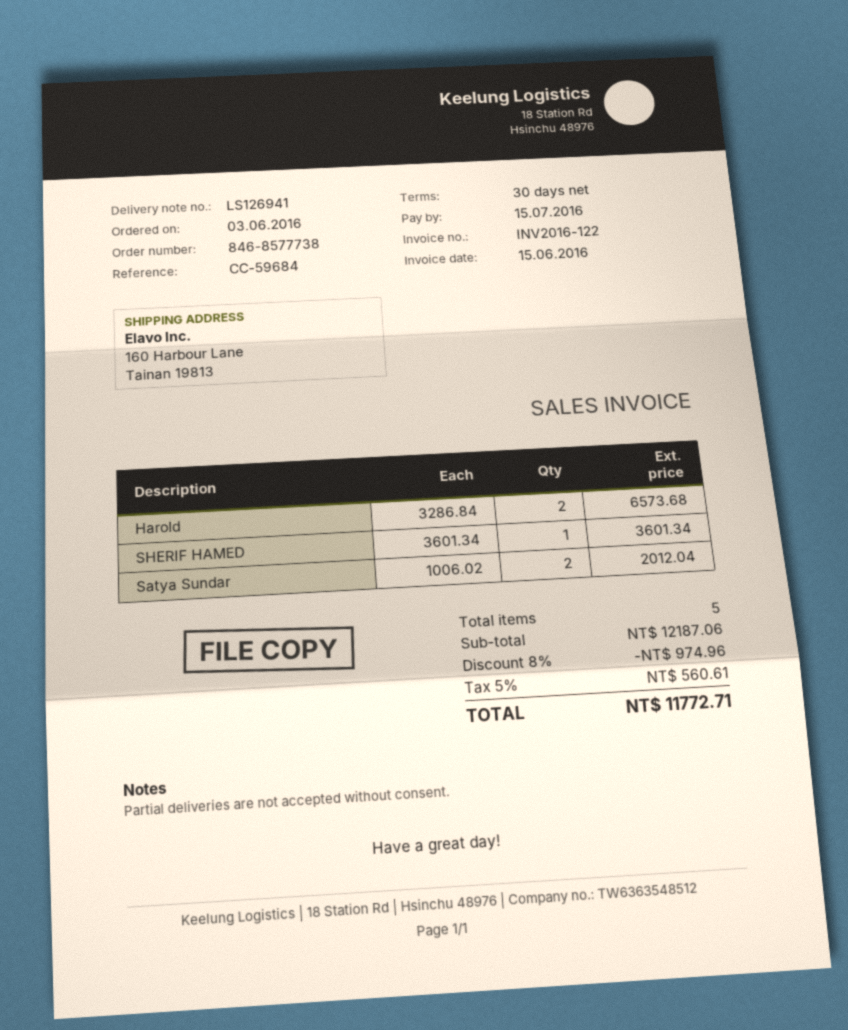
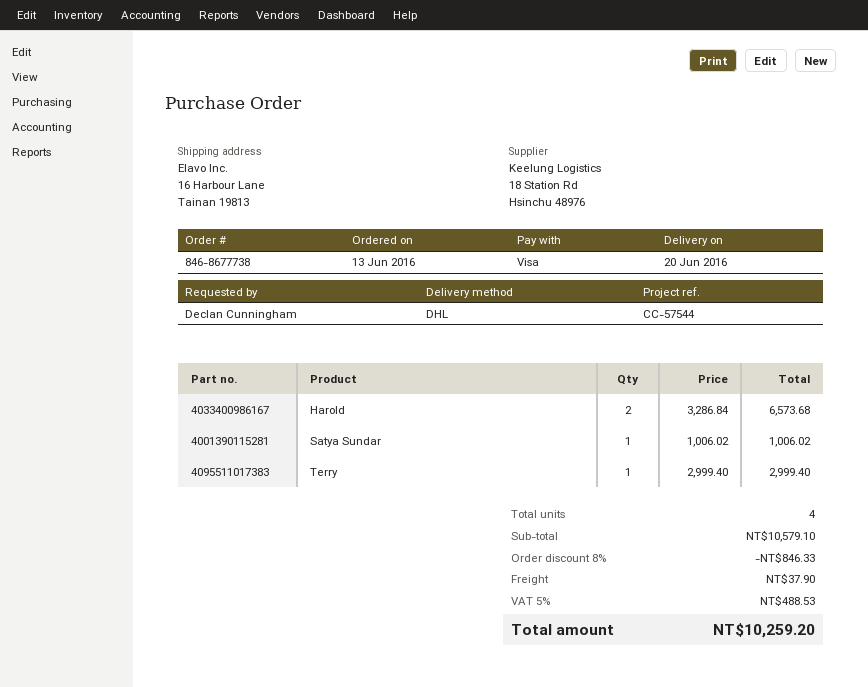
order number: 846-8577738 -> 846-8677738
order date: 2016-06-03 -> 2016-06-13
reference: CC-59684 -> CC-57544
ship to: 160 Harbour Lane, Tainan 19813 -> 16 Harbour Lane, Tainan 19813
SHERIF HAMED: 1 x 3601.34 = 3601.34 -> none
Satya Sundar: 2 x 1006.02 = 2012.04 -> 1 x 1006.02 = 1006.02
Terry: none -> 1 x 2999.40 = 2999.40
total quantity: 5 -> 4
subtotal: 12187.06 -> 10579.10
discount: 8% = 974.96 -> 8% = 846.33
shipping: none -> 37.90
tax: 5% = 560.61 -> 5% = 488.53
total: 11772.71 -> 10259.20

